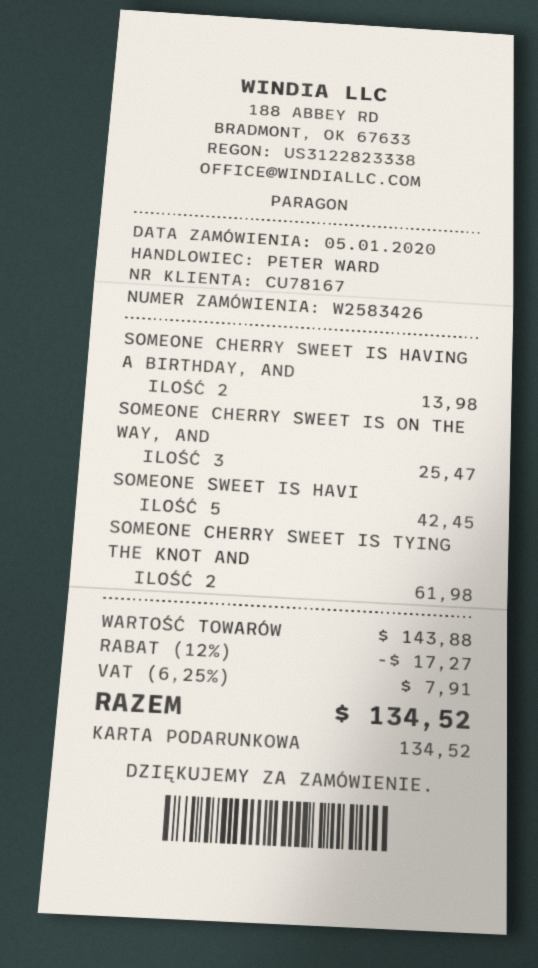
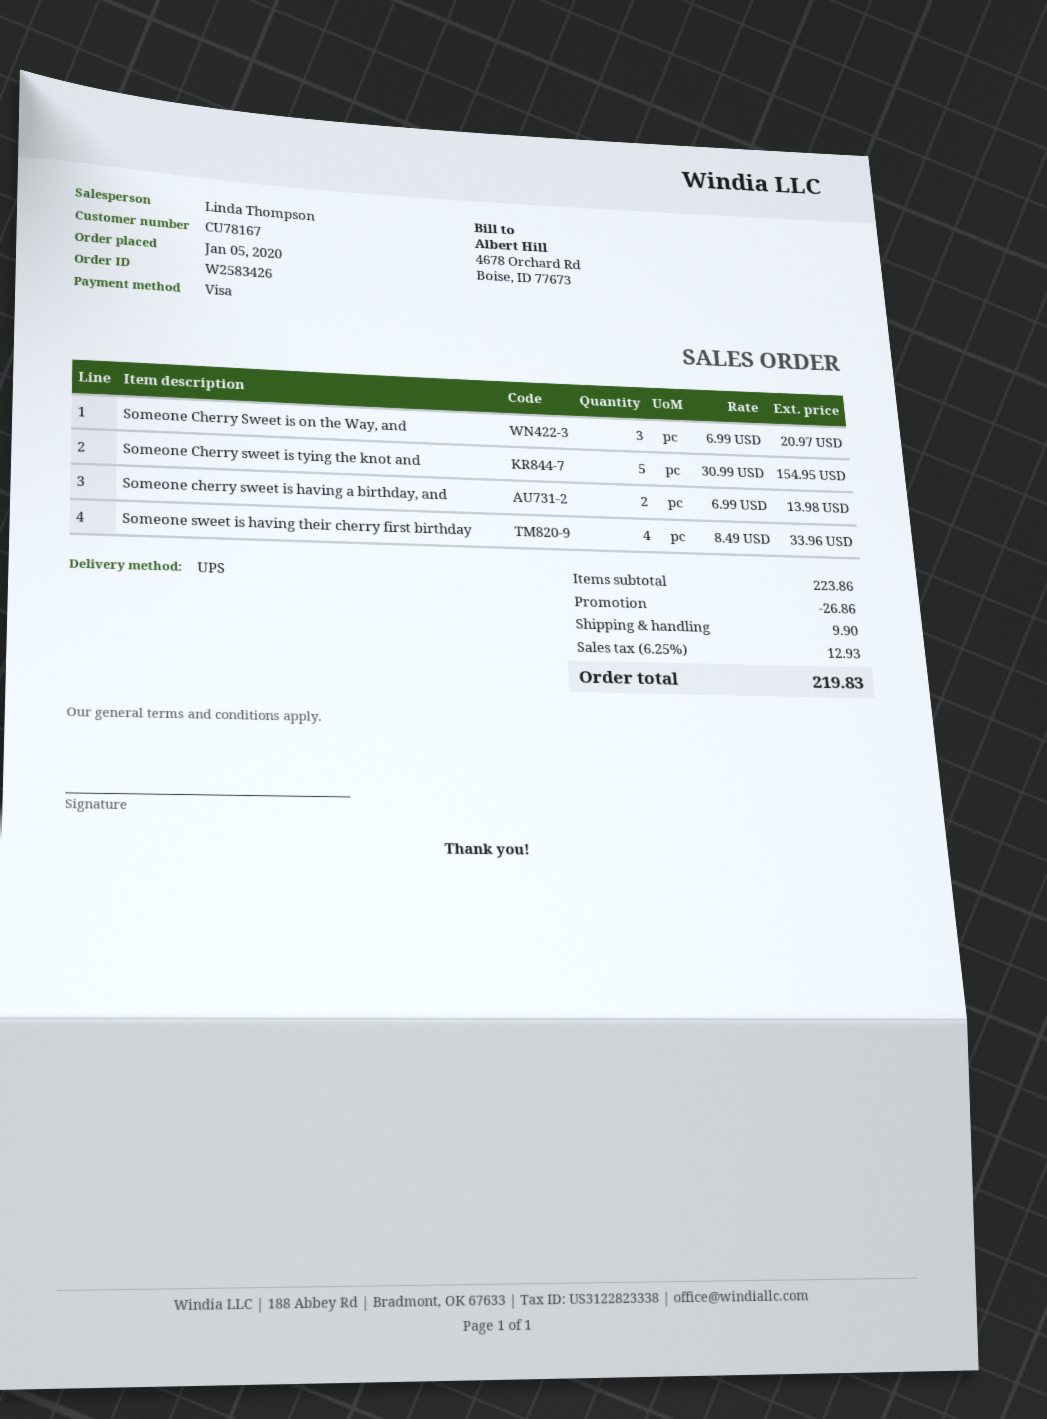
sales rep: PETER WARD -> Linda Thompson
payment method: gift card -> Visa
SOMEONE CHERRY SWEET IS ON THE WAY, AND: 3 for 25.47 -> 3 for 20.97
SOMEONE SWEET IS HAVI: 5 for 42.45 -> 4 for 33.96
SOMEONE CHERRY SWEET IS TYING THE KNOT AND: 2 for 61.98 -> 5 for 154.95
subtotal: 143.88 -> 223.86
discount: 17.27 -> 26.86
shipping: none -> 9.90
tax: 6.25% = 7.91 -> 6.25% = 12.93
total: 134.52 -> 219.83

